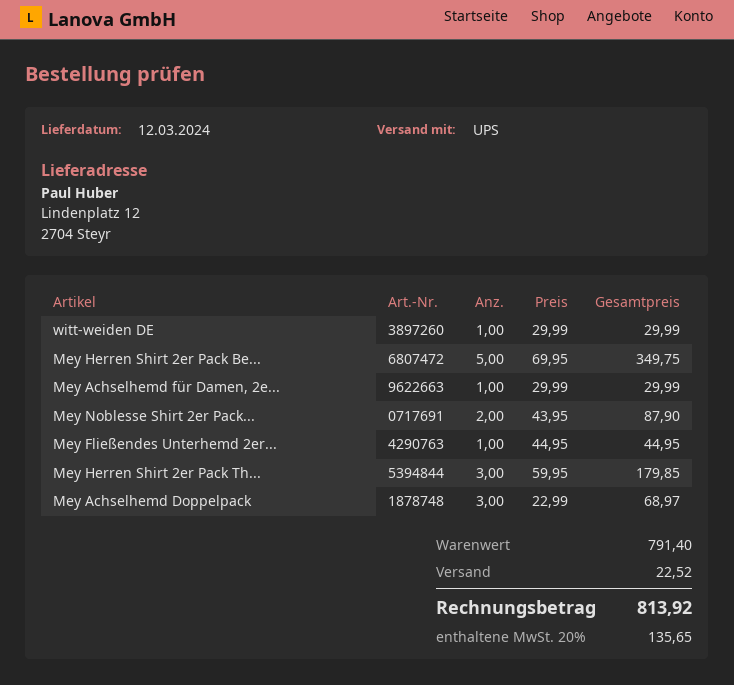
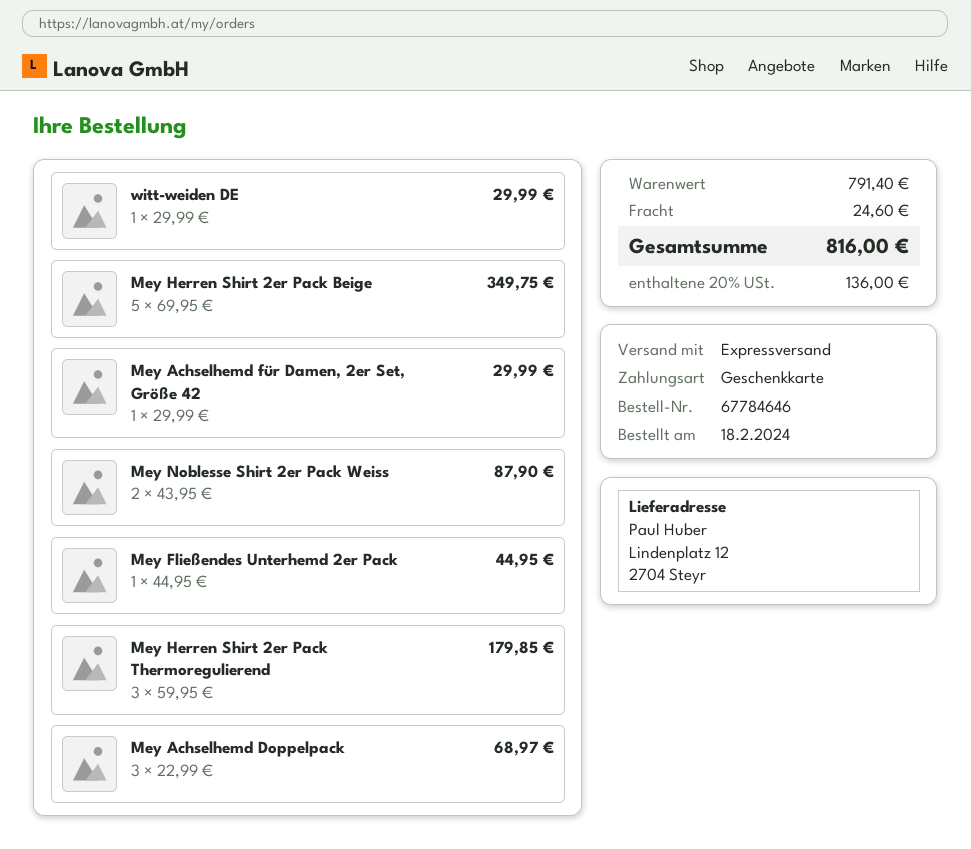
shipping method: UPS -> express
shipping: 22.52 -> 24.60
tax: 20% = 135.65 -> 20% = 136.00
total: 813.92 -> 816.00

